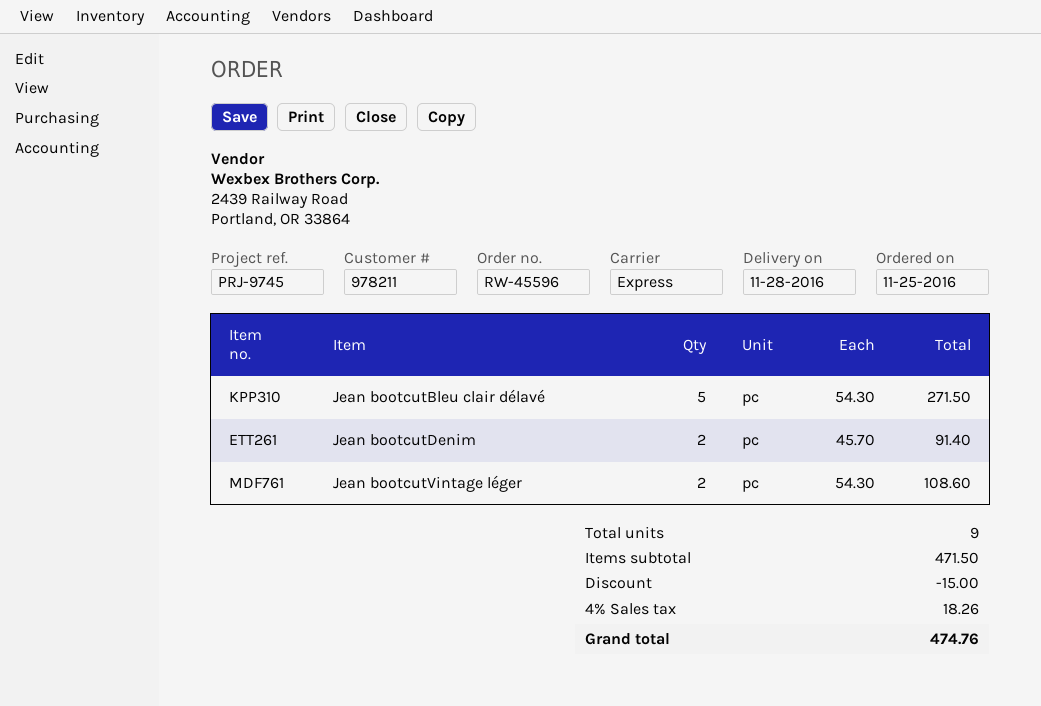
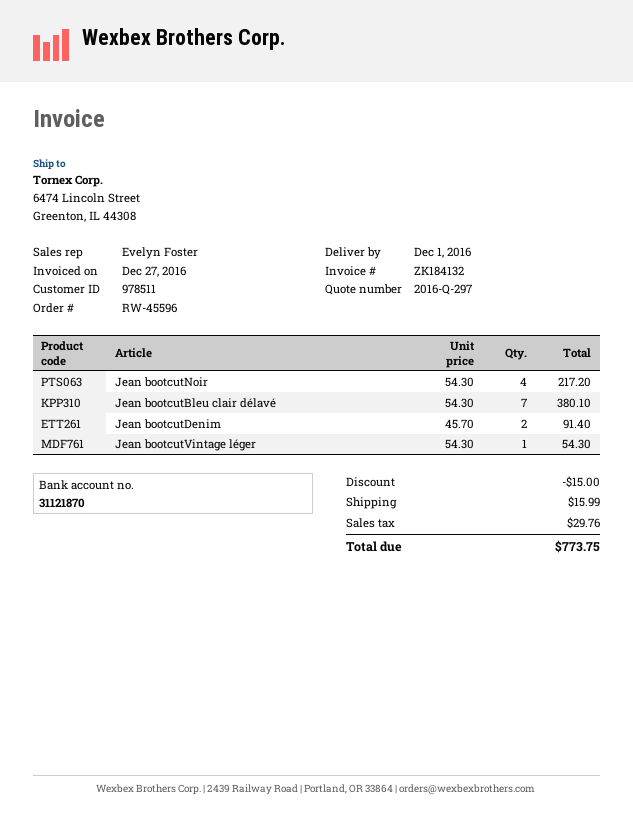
delivery date: 2016-11-28 -> 2016-12-01
customer number: 978211 -> 978511
Jean bootcutBleu clair délavé: 5 x 54.30 = 271.50 -> 7 x 54.30 = 380.10
Jean bootcutVintage léger: 2 x 54.30 = 108.60 -> 1 x 54.30 = 54.30
Jean bootcutNoir: none -> 4 x 54.30 = 217.20
shipping: none -> 15.99
tax: 18.26 -> 29.76
total: 474.76 -> 773.75

